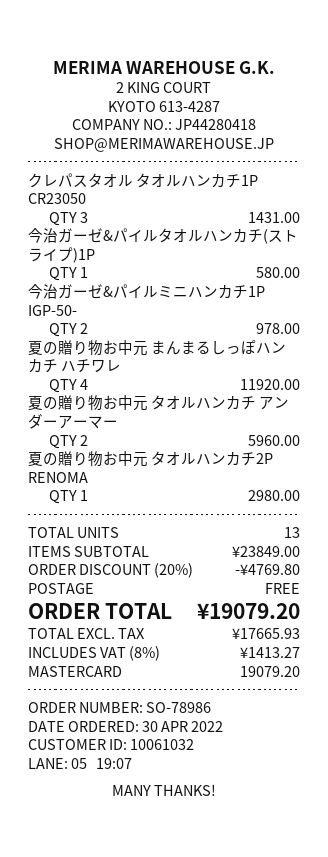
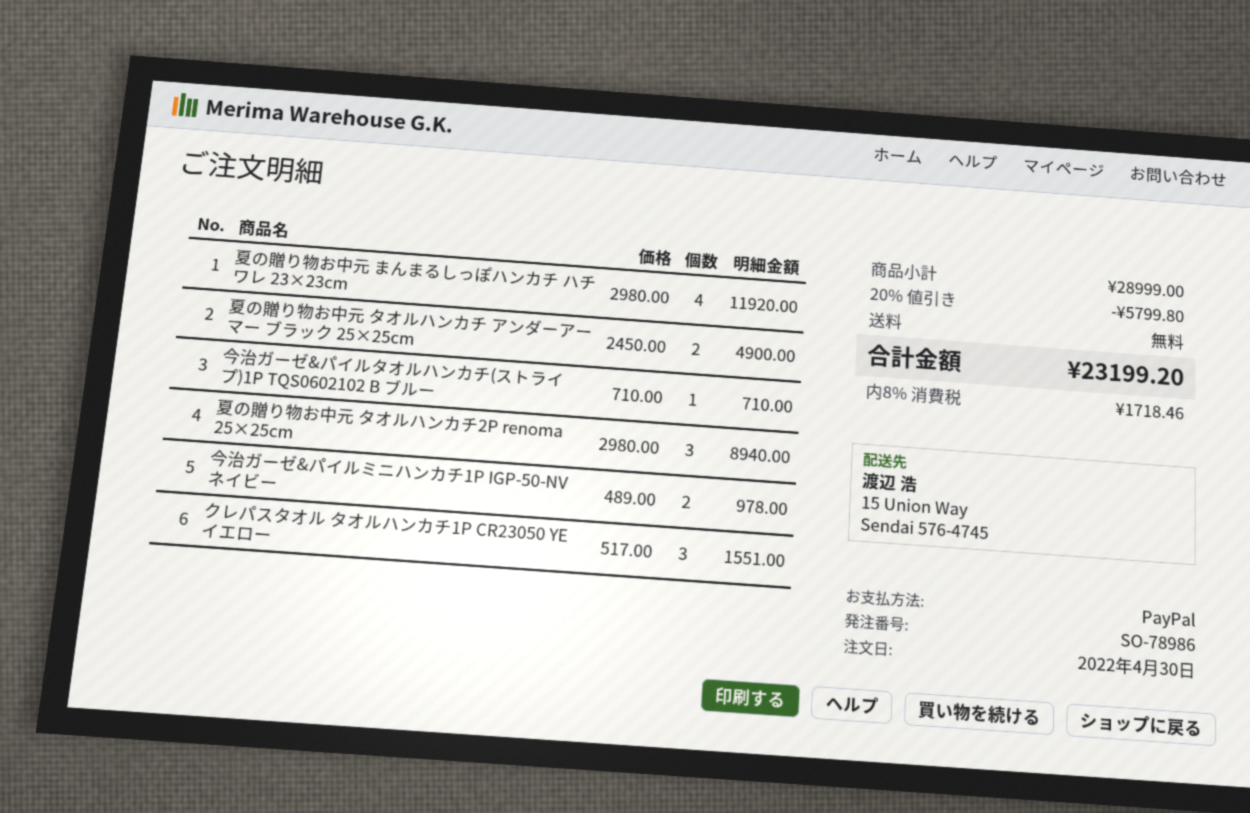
payment method: Mastercard -> PayPal
クレパスタオル タオルハンカチ1P CR23050: 3 for 1431.00 -> 3 for 1551.00
今治ガーゼ&パイルタオルハンカチ(ストライプ)1P: 1 for 580.00 -> 1 for 710.00
夏の贈り物お中元 タオルハンカチ アンダーアーマー: 2 for 5960.00 -> 2 for 4900.00
夏の贈り物お中元 タオルハンカチ2P RENOMA: 1 for 2980.00 -> 3 for 8940.00
subtotal: 23849.00 -> 28999.00
discount: 20% = 4769.80 -> 20% = 5799.80
tax: 8% = 1413.27 -> 8% = 1718.46
total: 19079.20 -> 23199.20

